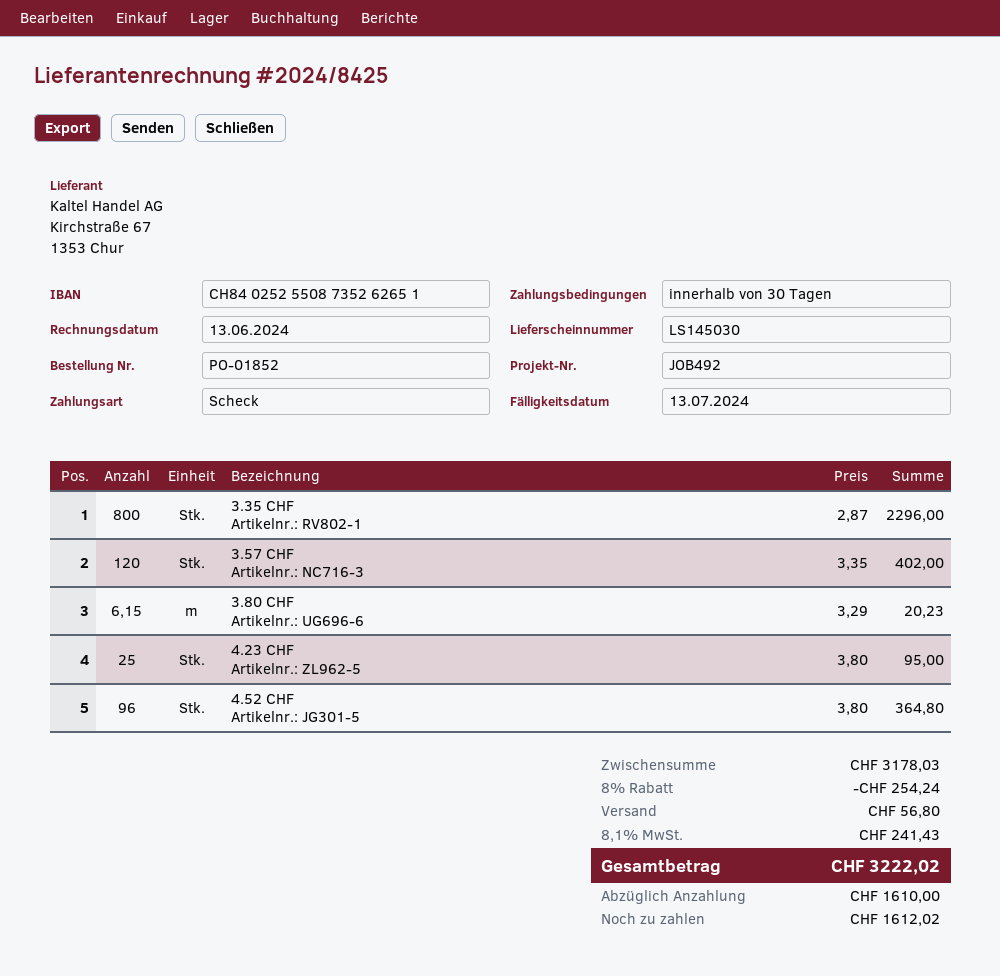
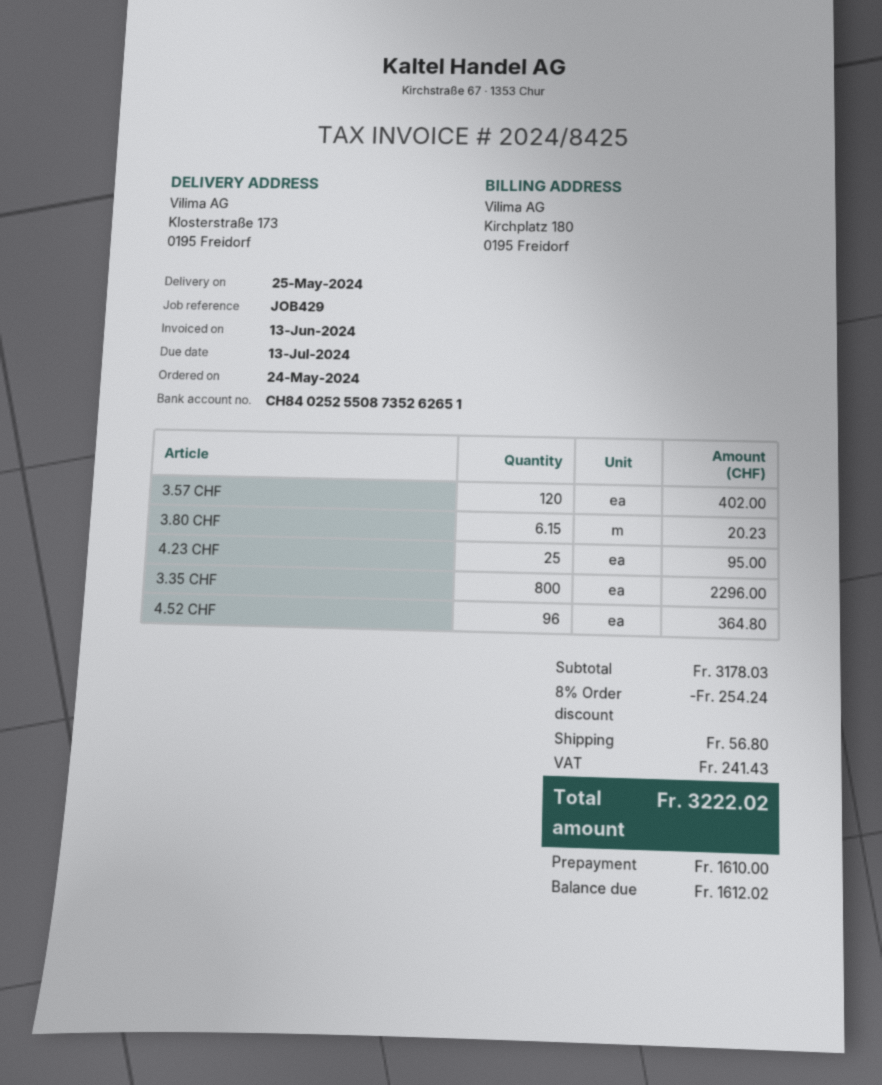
reference: JOB492 -> JOB429

